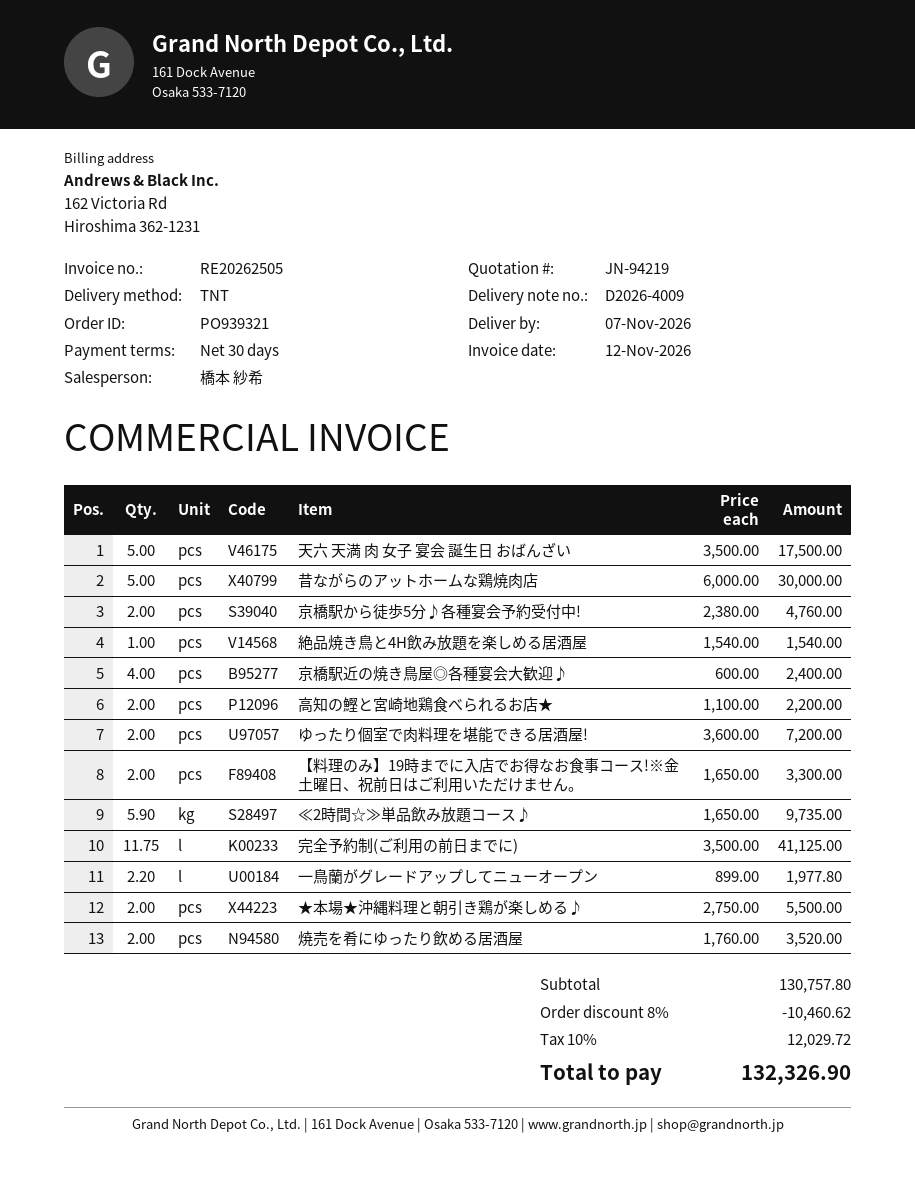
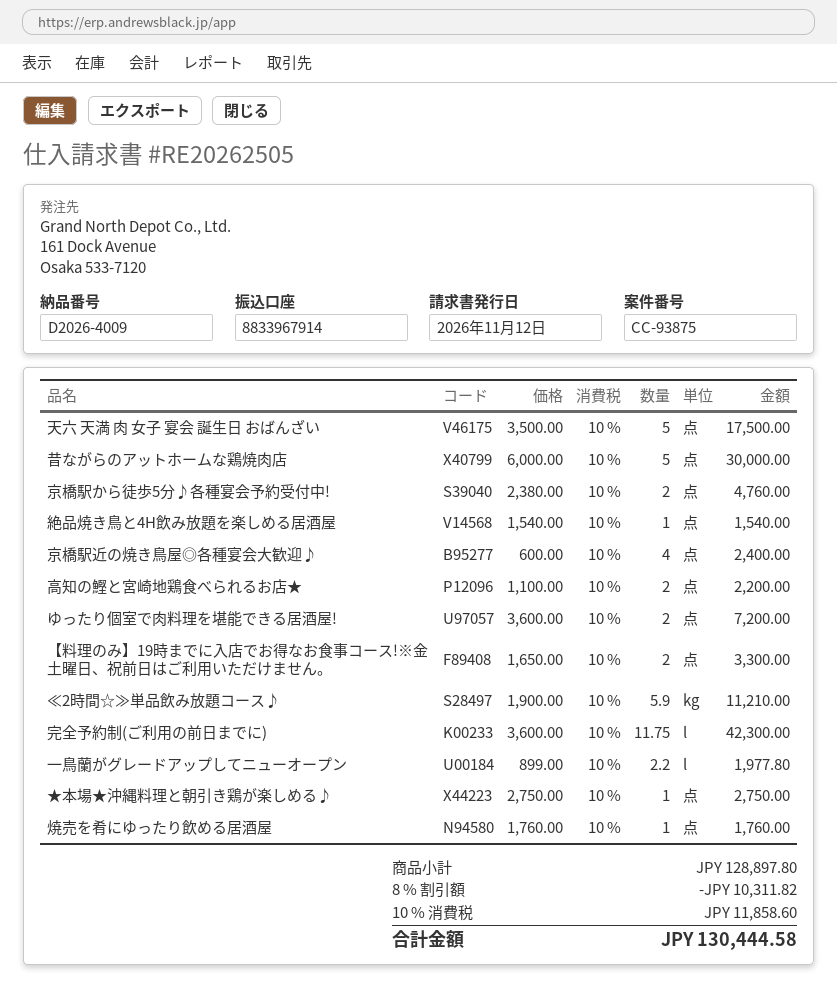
≪2時間☆≫単品飲み放題コース♪: 5.9 x 1650.00 = 9735.00 -> 5.9 x 1900.00 = 11210.00
完全予約制(ご利用の前日までに): 11.75 x 3500.00 = 41125.00 -> 11.75 x 3600.00 = 42300.00
★本場★沖縄料理と朝引き鶏が楽しめる♪: 2 x 2750.00 = 5500.00 -> 1 x 2750.00 = 2750.00
焼売を肴にゆったり飲める居酒屋: 2 x 1760.00 = 3520.00 -> 1 x 1760.00 = 1760.00
subtotal: 130757.80 -> 128897.80
discount: 8% = 10460.62 -> 8% = 10311.82
tax: 10% = 12029.72 -> 10% = 11858.60
total: 132326.90 -> 130444.58

